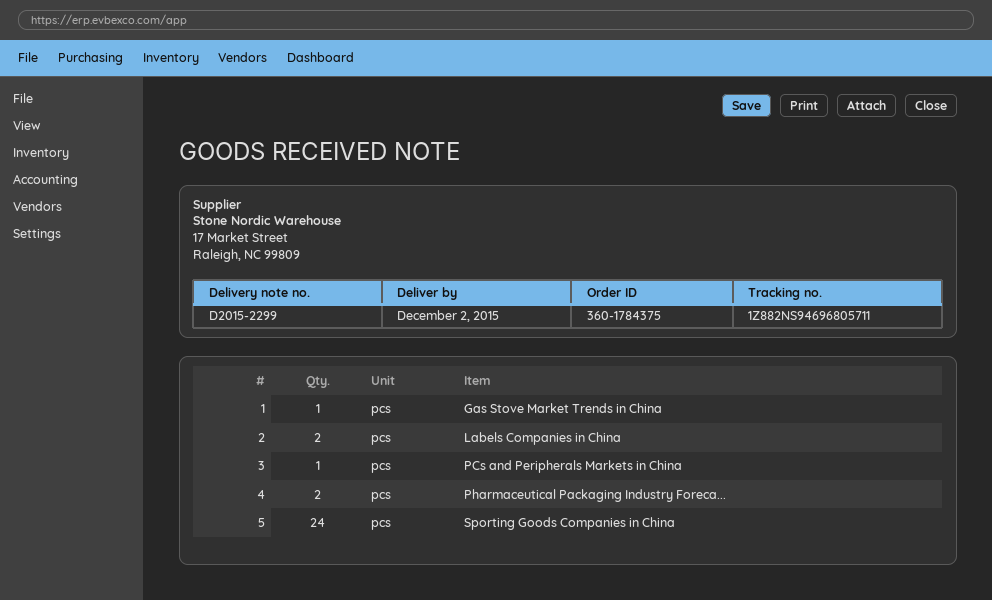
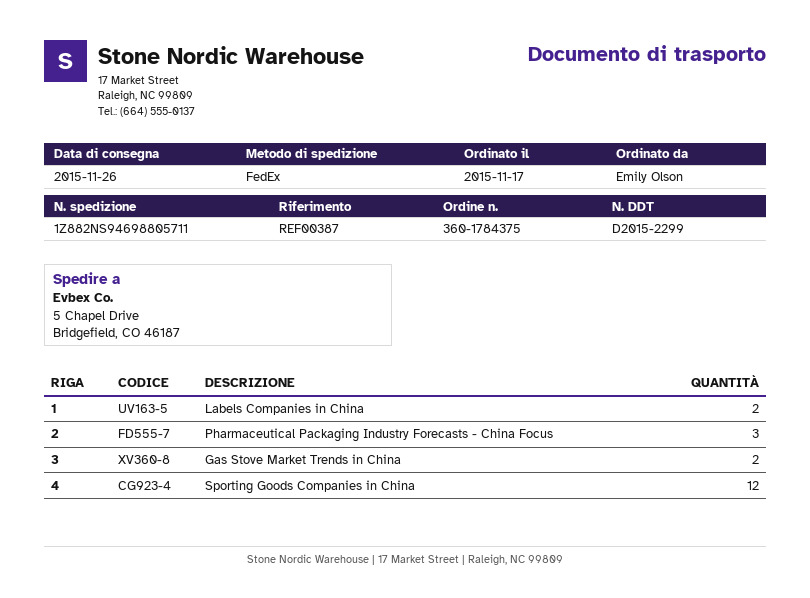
delivery date: 2015-12-02 -> 2015-11-26
tracking number: 1Z882NS94696805711 -> 1Z882NS94698805711
Gas Stove Market Trends in China: 1 -> 2
PCs and Peripherals Markets in China: 1 -> none
Pharmaceutical Packaging Industry Foreca...: 2 -> 3
Sporting Goods Companies in China: 24 -> 12

